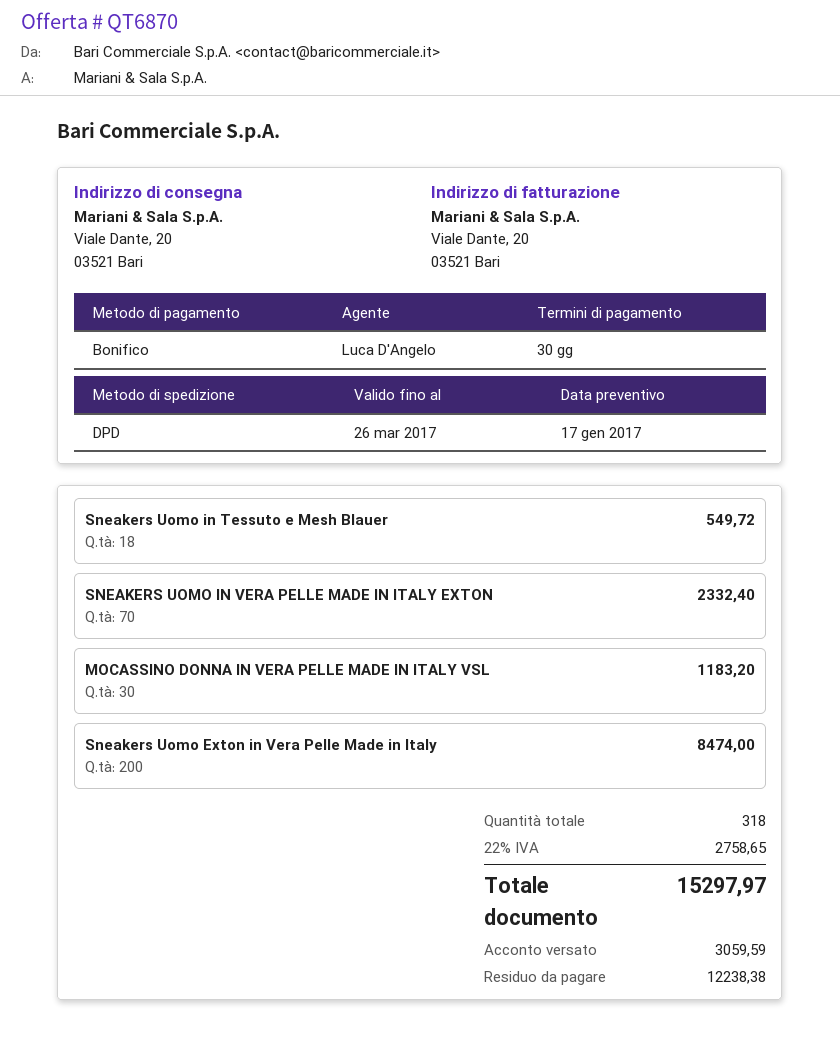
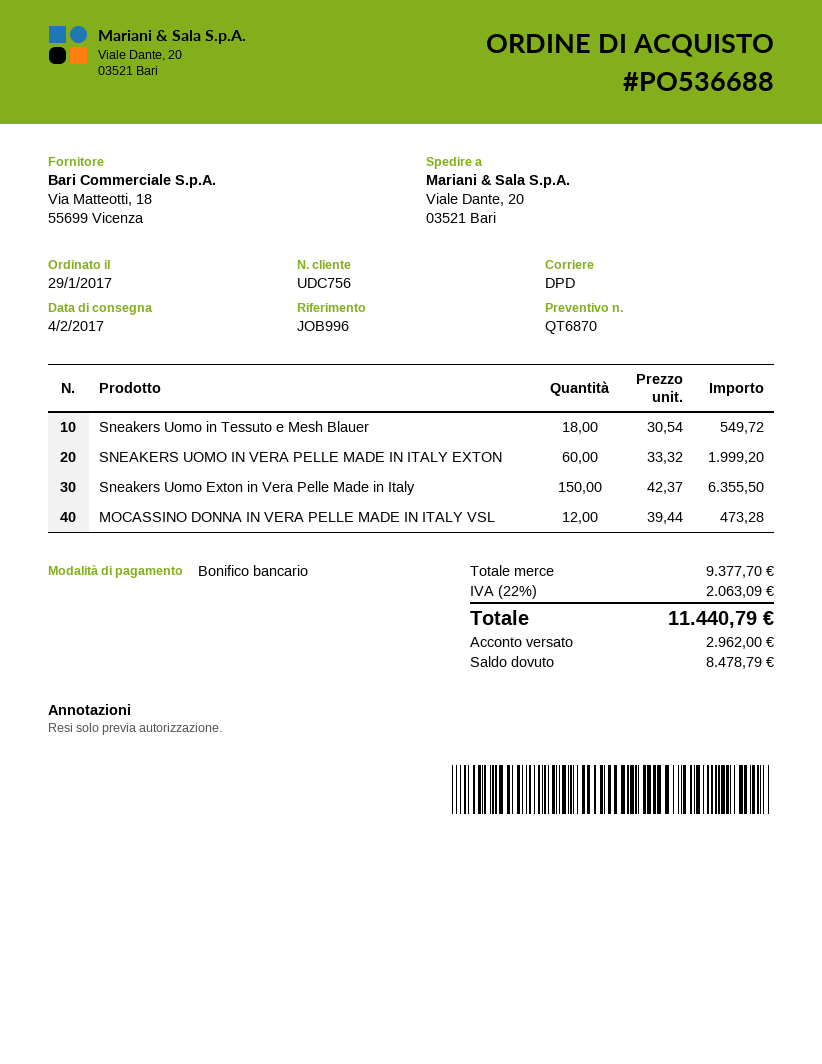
SNEAKERS UOMO IN VERA PELLE MADE IN ITALY EXTON: 70 for 2332.40 -> 60 for 1999.20
MOCASSINO DONNA IN VERA PELLE MADE IN ITALY VSL: 30 for 1183.20 -> 12 for 473.28
Sneakers Uomo Exton in Vera Pelle Made in Italy: 200 for 8474.00 -> 150 for 6355.50
tax: 22% = 2758.65 -> 22% = 2063.09
total: 15297.97 -> 11440.79
deposit: 3059.59 -> 2962.00
balance: 12238.38 -> 8478.79

